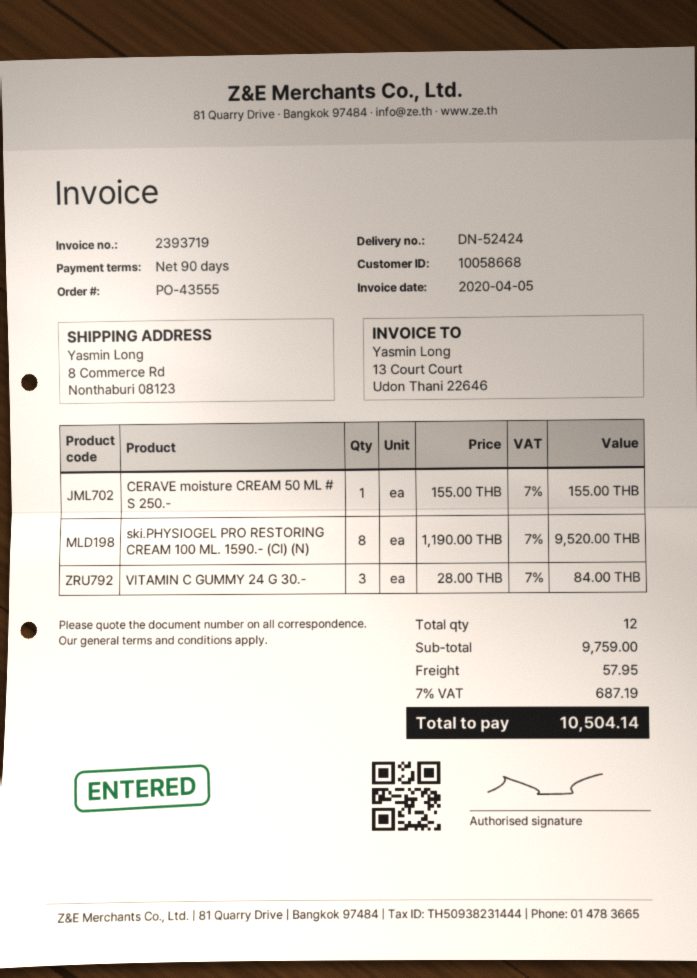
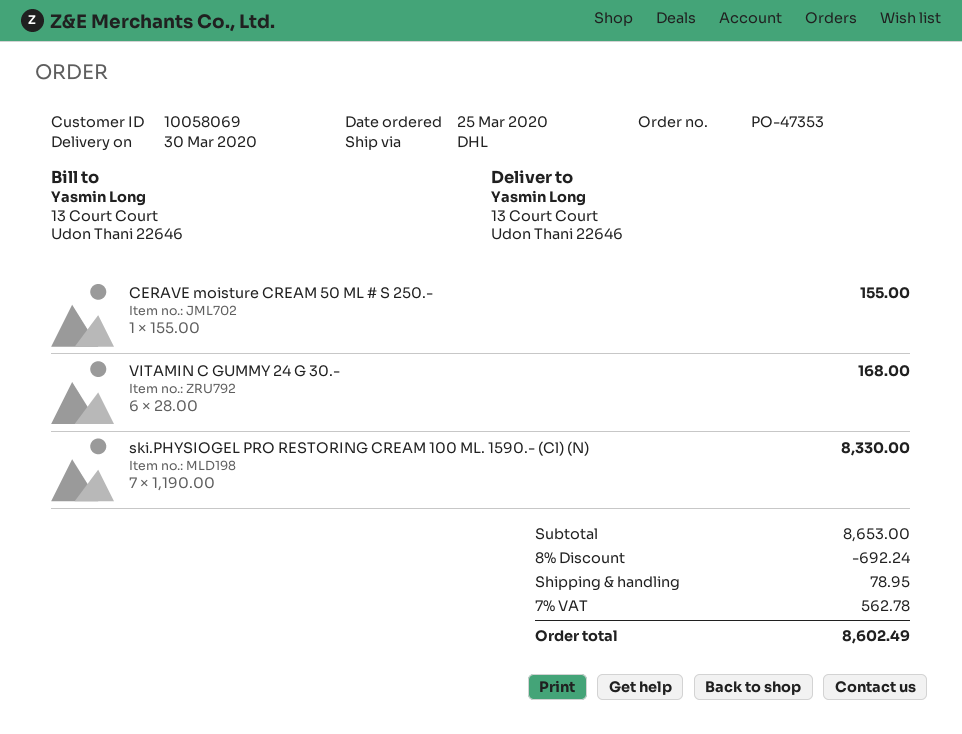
order number: PO-43555 -> PO-47353
customer number: 10058668 -> 10058069
ship to: 8 Commerce Rd, Nonthaburi 08123 -> 13 Court Court, Udon Thani 22646
ski.PHYSIOGEL PRO RESTORING CREAM 100 ML. 1590.- (Cl) (N): 8 x 1190.00 = 9520.00 -> 7 x 1190.00 = 8330.00
VITAMIN C GUMMY 24 G 30.-: 3 x 28.00 = 84.00 -> 6 x 28.00 = 168.00
subtotal: 9759.00 -> 8653.00
discount: none -> 8% = 692.24
shipping: 57.95 -> 78.95
tax: 7% = 687.19 -> 7% = 562.78
total: 10504.14 -> 8602.49

